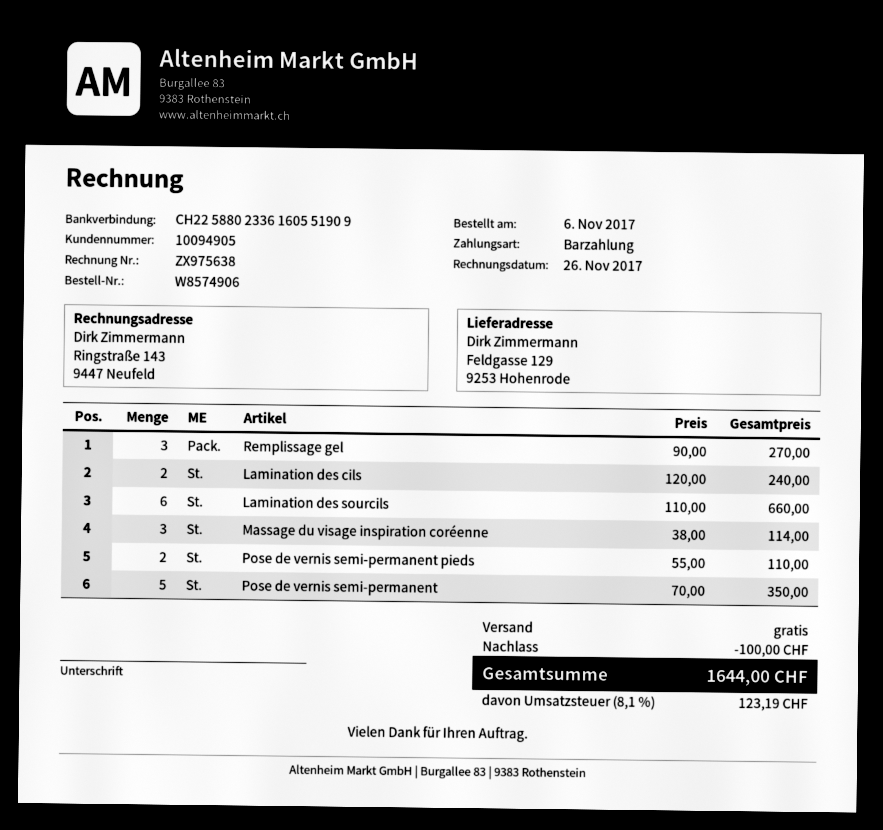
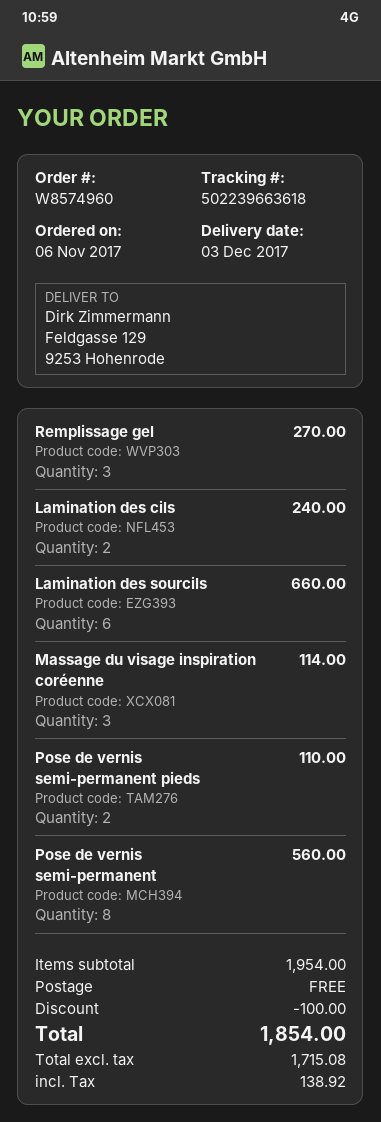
order number: W8574906 -> W8574960
Pose de vernis semi-permanent: 5 for 350.00 -> 8 for 560.00
tax: 123.19 -> 138.92
total: 1644.00 -> 1854.00

